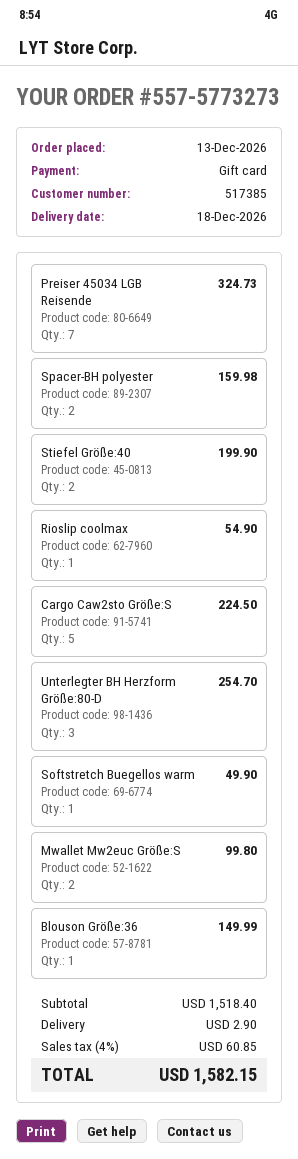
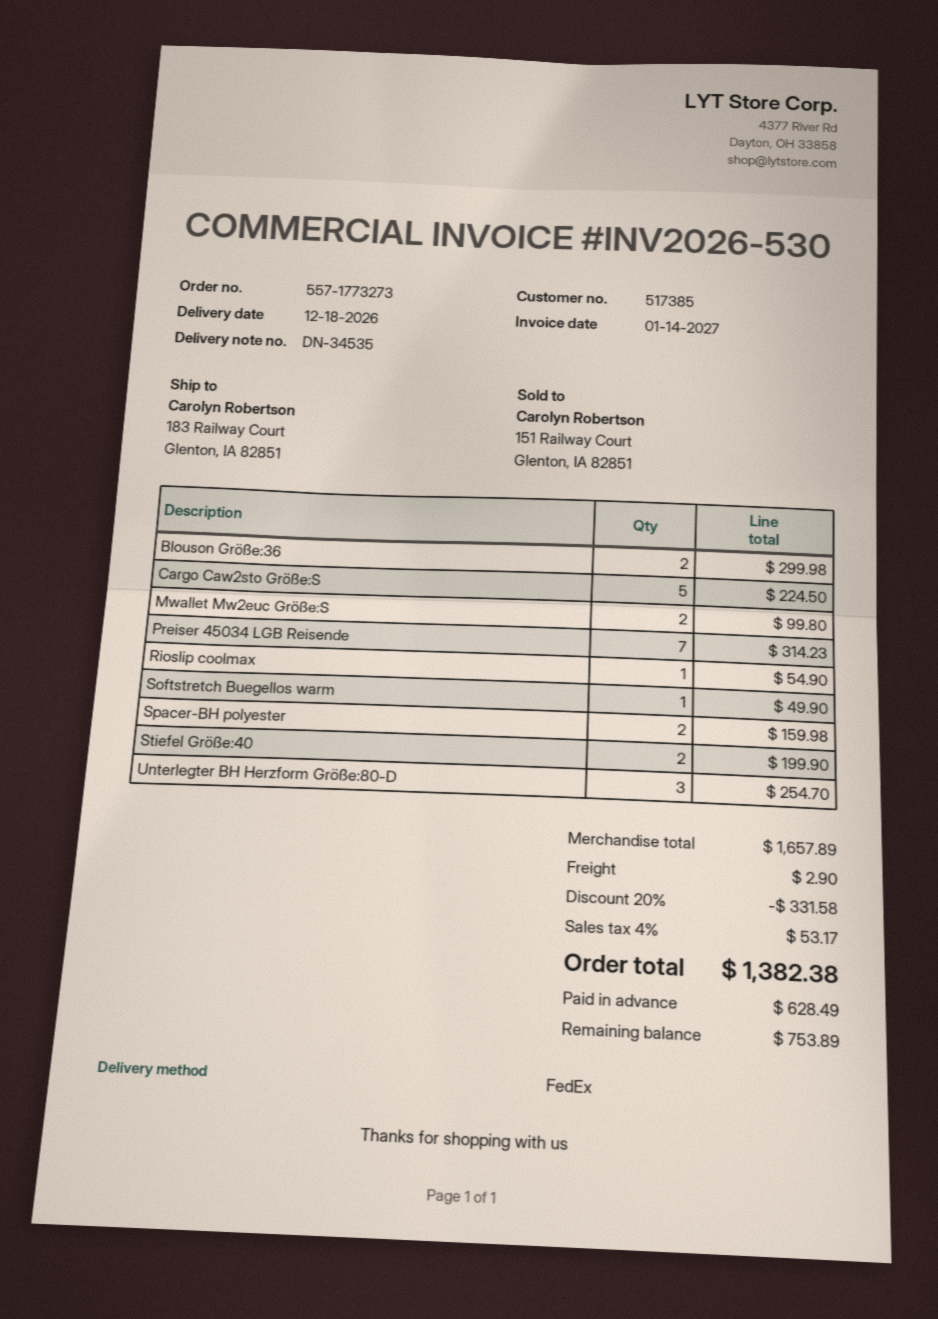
order number: 557-5773273 -> 557-1773273
Preiser 45034 LGB Reisende: 7 for 324.73 -> 7 for 314.23
Blouson Größe:36: 1 for 149.99 -> 2 for 299.98
subtotal: 1518.40 -> 1657.89
discount: none -> 20% = 331.58
tax: 4% = 60.85 -> 4% = 53.17
total: 1582.15 -> 1382.38

